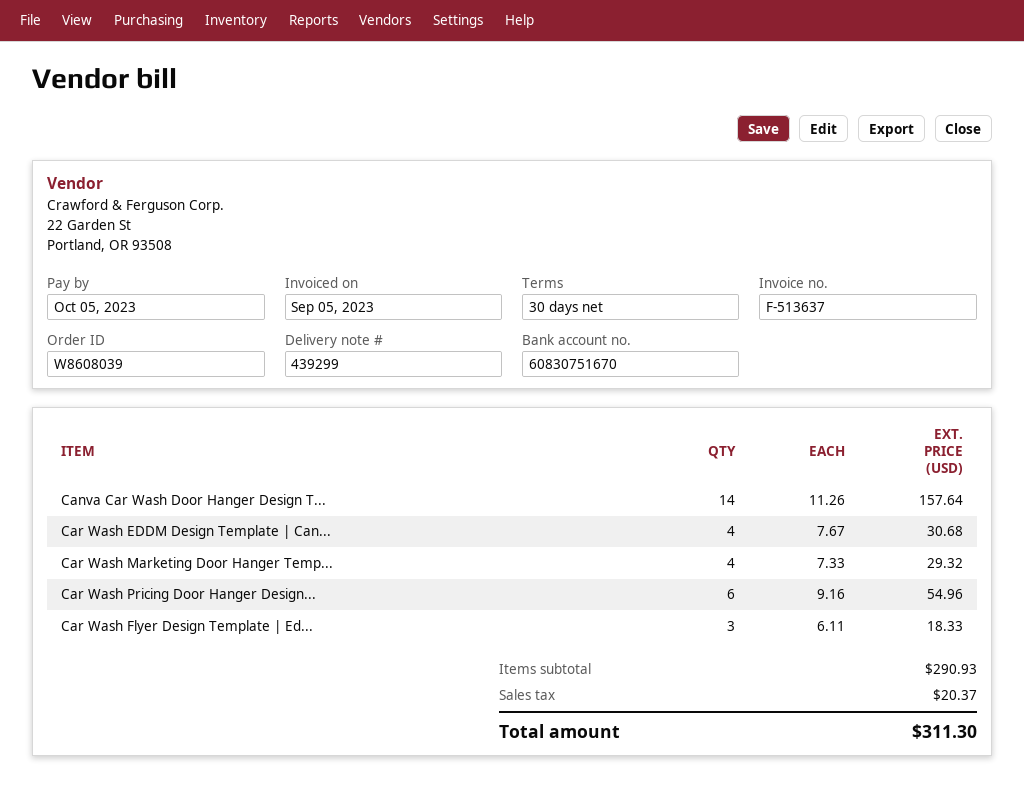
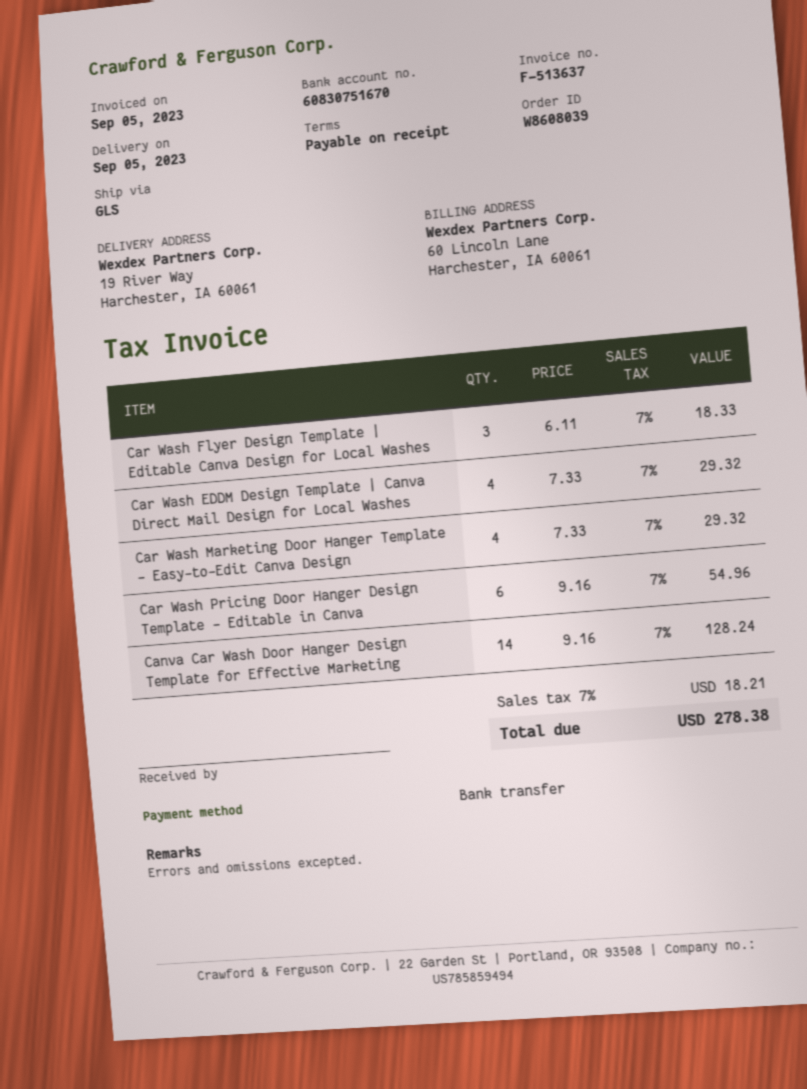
payment terms: 30 days -> on receipt
Canva Car Wash Door Hanger Design T...: 14 x 11.26 = 157.64 -> 14 x 9.16 = 128.24
Car Wash EDDM Design Template | Can...: 4 x 7.67 = 30.68 -> 4 x 7.33 = 29.32
tax: 20.37 -> 18.21
total: 311.30 -> 278.38

